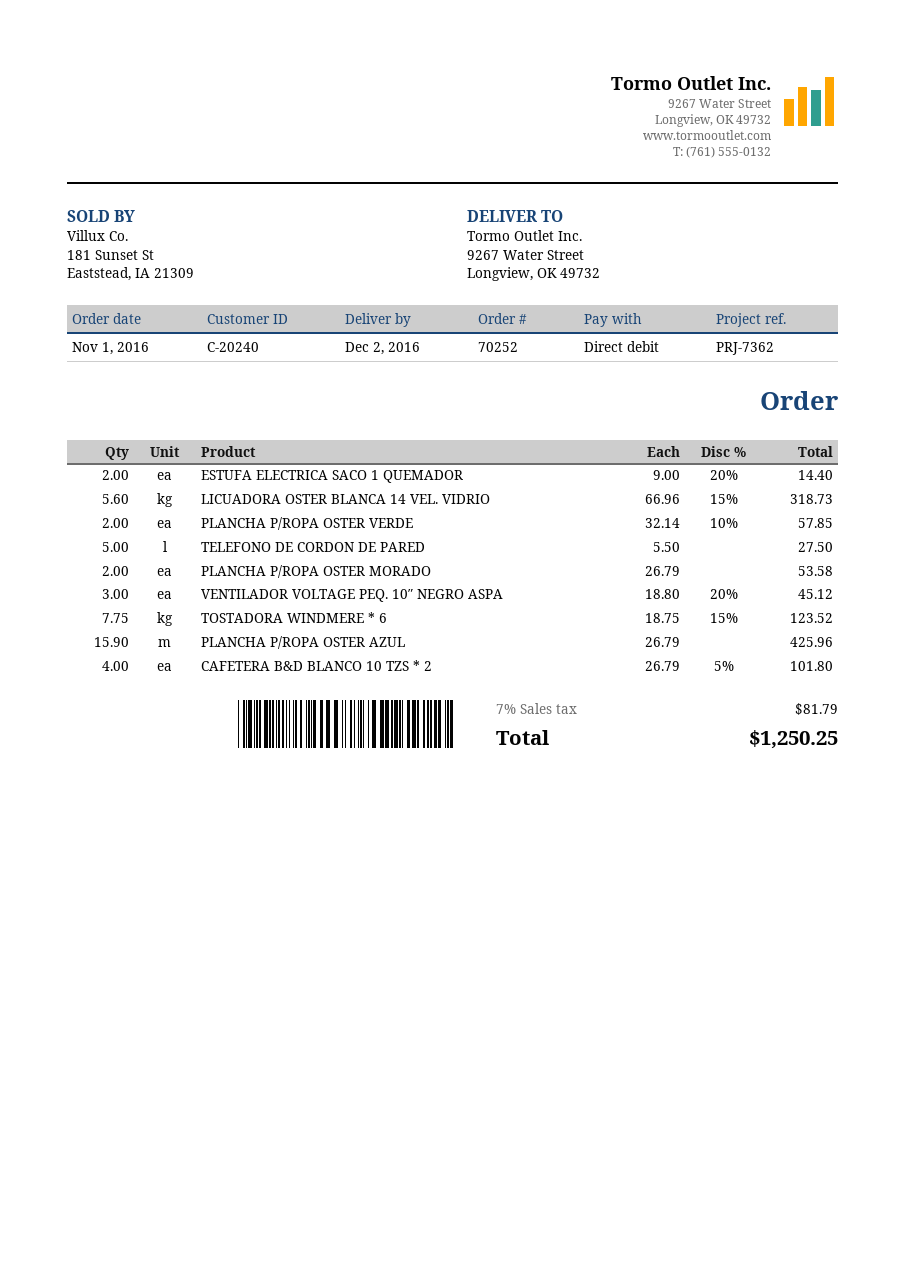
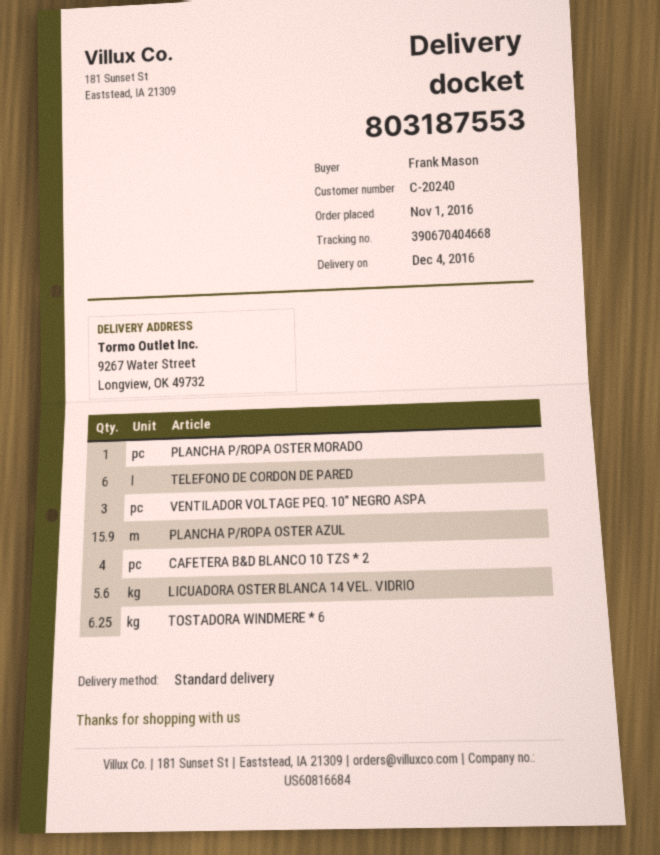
delivery date: 2016-12-02 -> 2016-12-04
ESTUFA ELECTRICA SACO 1 QUEMADOR: 2 -> none
PLANCHA P/ROPA OSTER VERDE: 2 -> none
TELEFONO DE CORDON DE PARED: 5 -> 6
PLANCHA P/ROPA OSTER MORADO: 2 -> 1
TOSTADORA WINDMERE * 6: 7.75 -> 6.25

